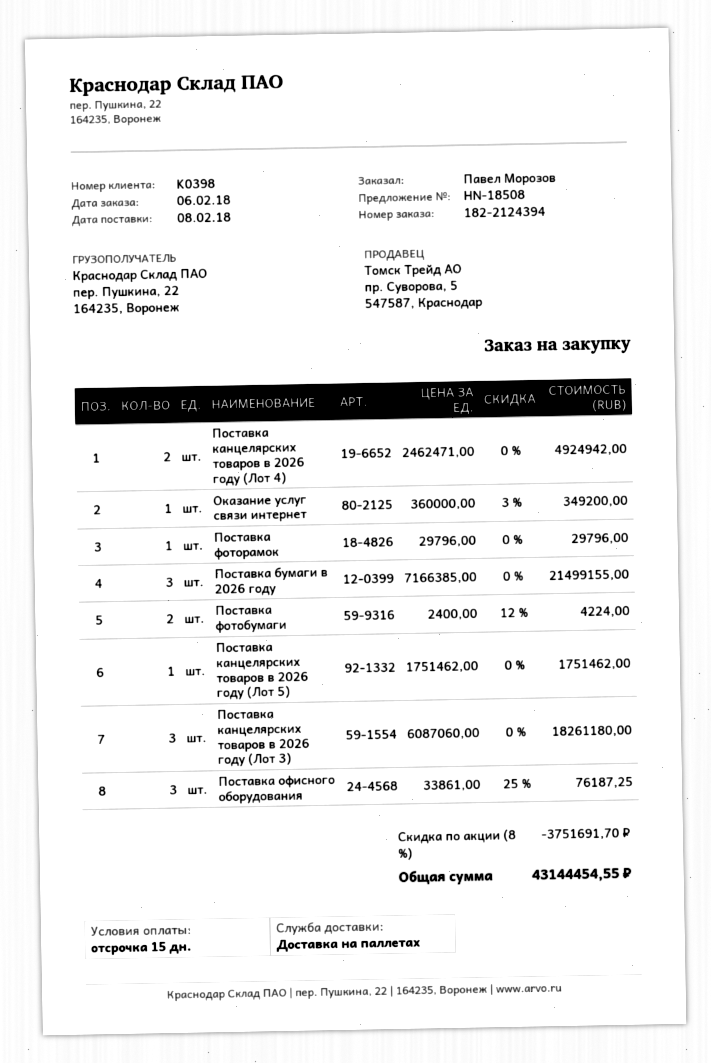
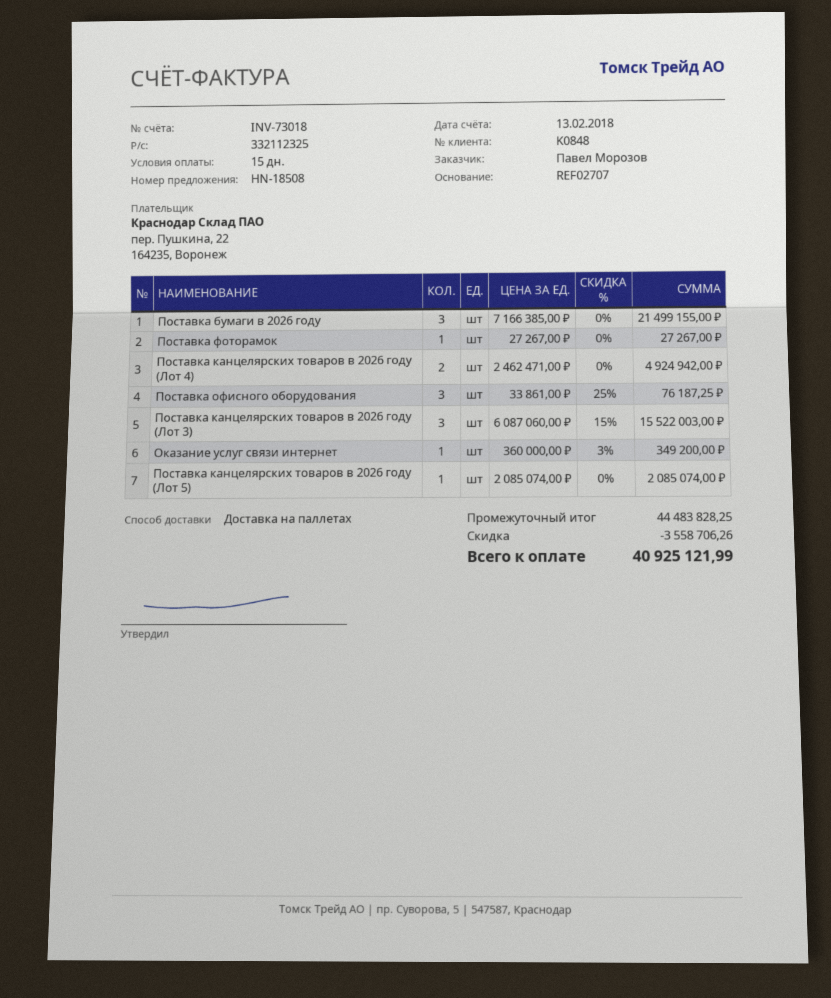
customer number: K0398 -> K0848
Поставка фоторамок: 1 x 29796.00 = 29796.00 -> 1 x 27267.00 = 27267.00
Поставка фотобумаги: 2 x 2400.00 - 12% = 4224.00 -> none
Поставка канцелярских товаров в 2026 году (Лот 5): 1 x 1751462.00 = 1751462.00 -> 1 x 2085074.00 = 2085074.00
Поставка канцелярских товаров в 2026 году (Лот 3): 3 x 6087060.00 = 18261180.00 -> 3 x 6087060.00 - 15% = 15522003.00
discount: 3751691.70 -> 3558706.26
total: 43144454.55 -> 40925121.99

